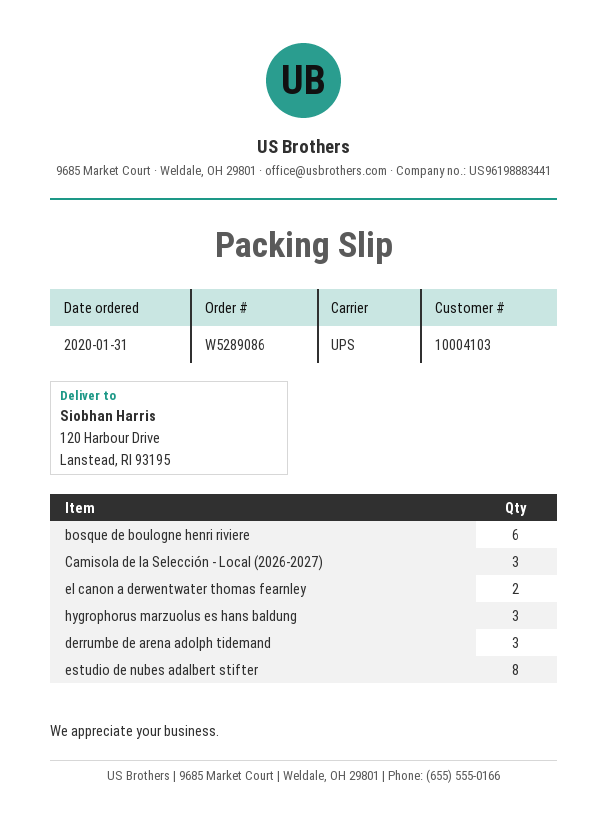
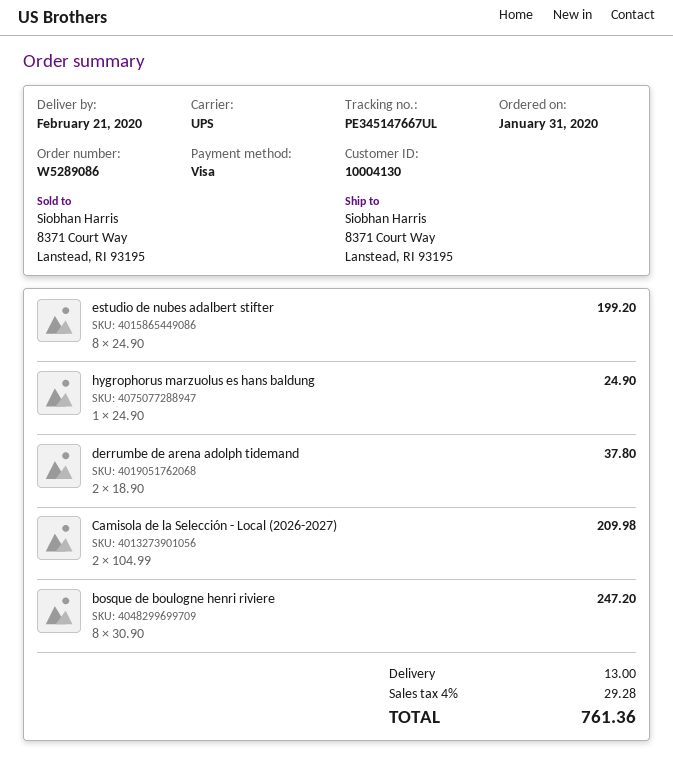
customer number: 10004103 -> 10004130
ship to: 120 Harbour Drive, Lanstead, RI 93195 -> 8371 Court Way, Lanstead, RI 93195
bosque de boulogne henri riviere: 6 -> 8
Camisola de la Selección - Local (2026-2027): 3 -> 2
el canon a derwentwater thomas fearnley: 2 -> none
hygrophorus marzuolus es hans baldung: 3 -> 1
derrumbe de arena adolph tidemand: 3 -> 2

